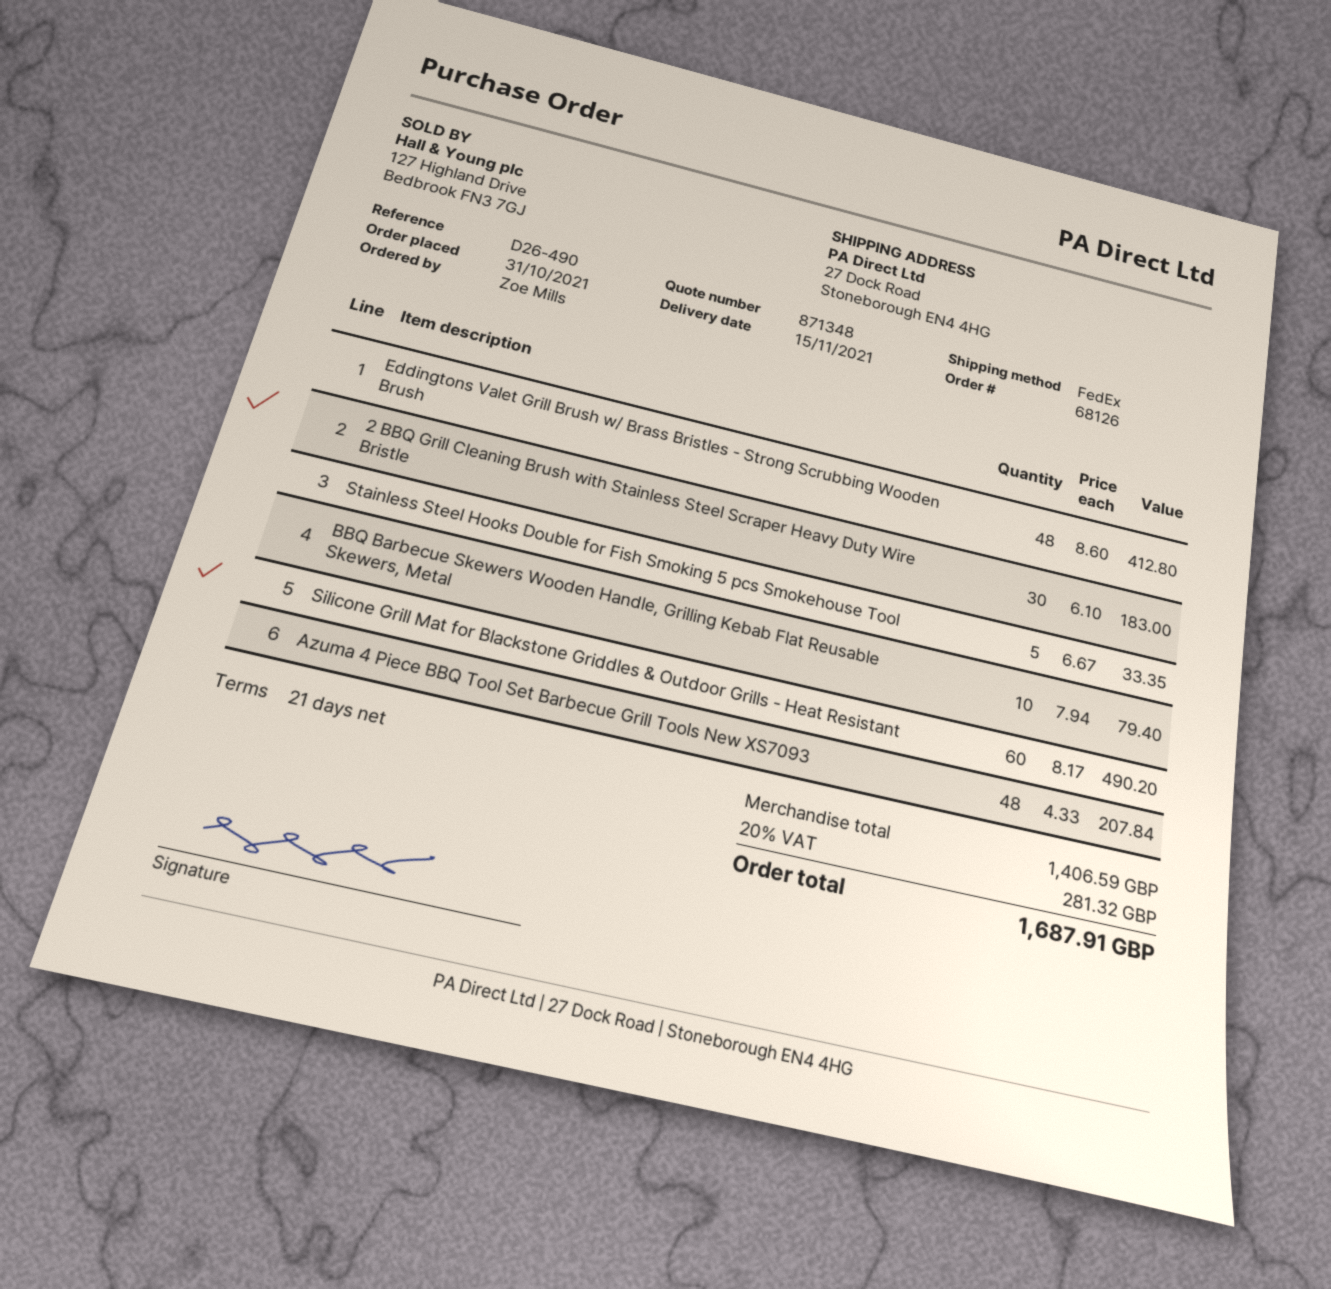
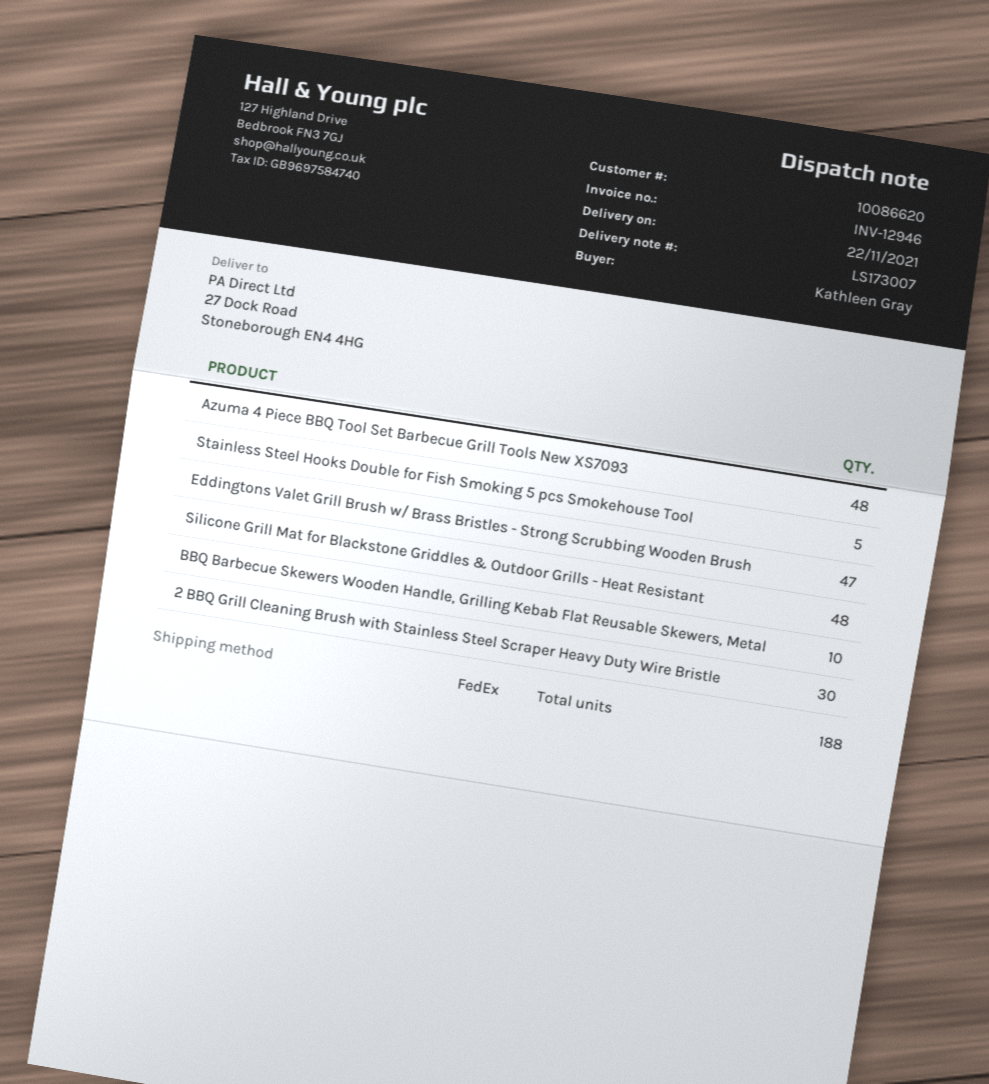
delivery date: 2021-11-15 -> 2021-11-22
ordered by: Zoe Mills -> Kathleen Gray
Eddingtons Valet Grill Brush w/ Brass Bristles - Strong Scrubbing Wooden Brush: 48 -> 47
Silicone Grill Mat for Blackstone Griddles & Outdoor Grills - Heat Resistant: 60 -> 48

